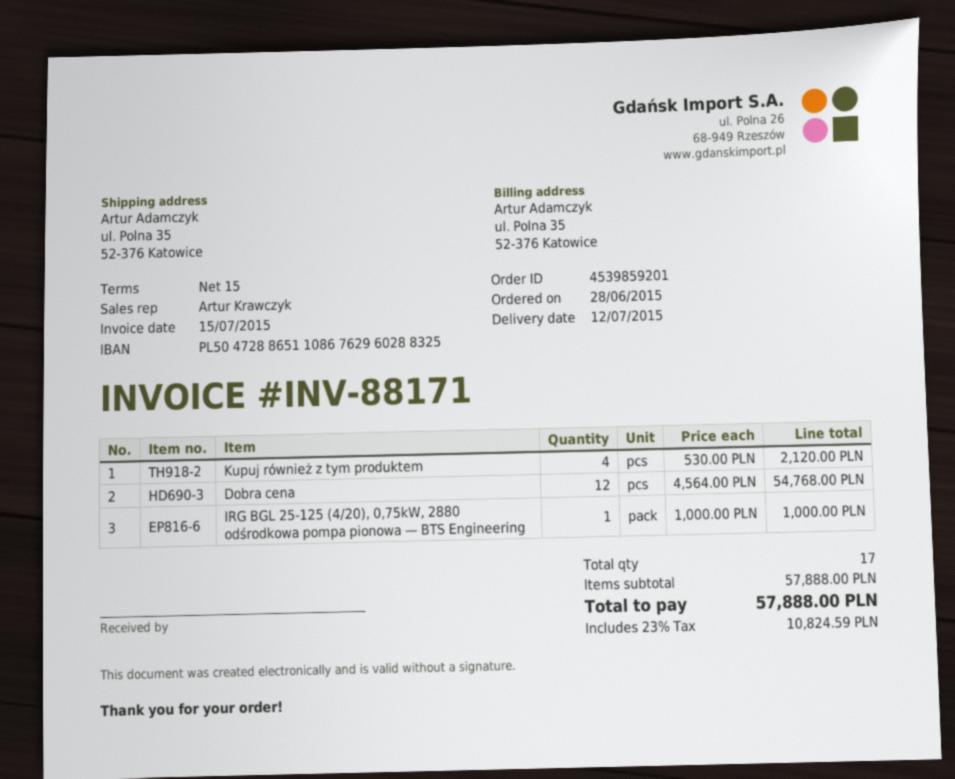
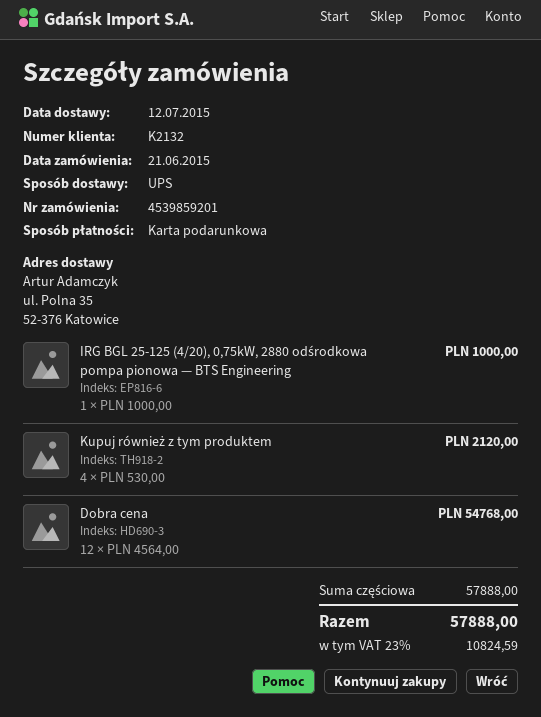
order date: 2015-06-28 -> 2015-06-21

